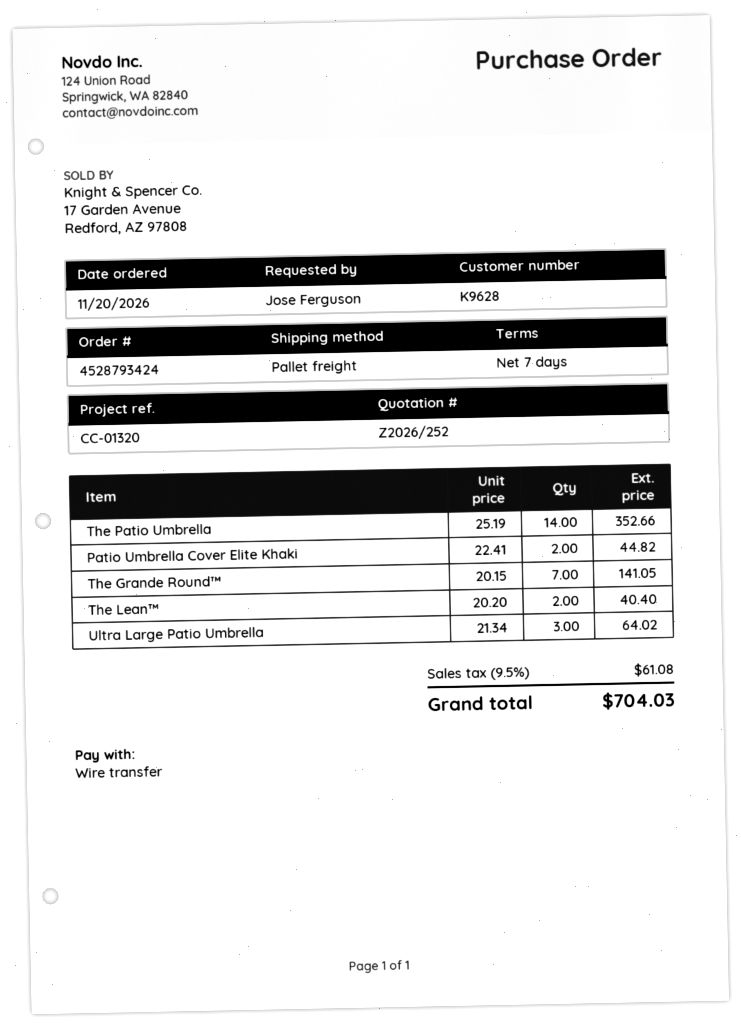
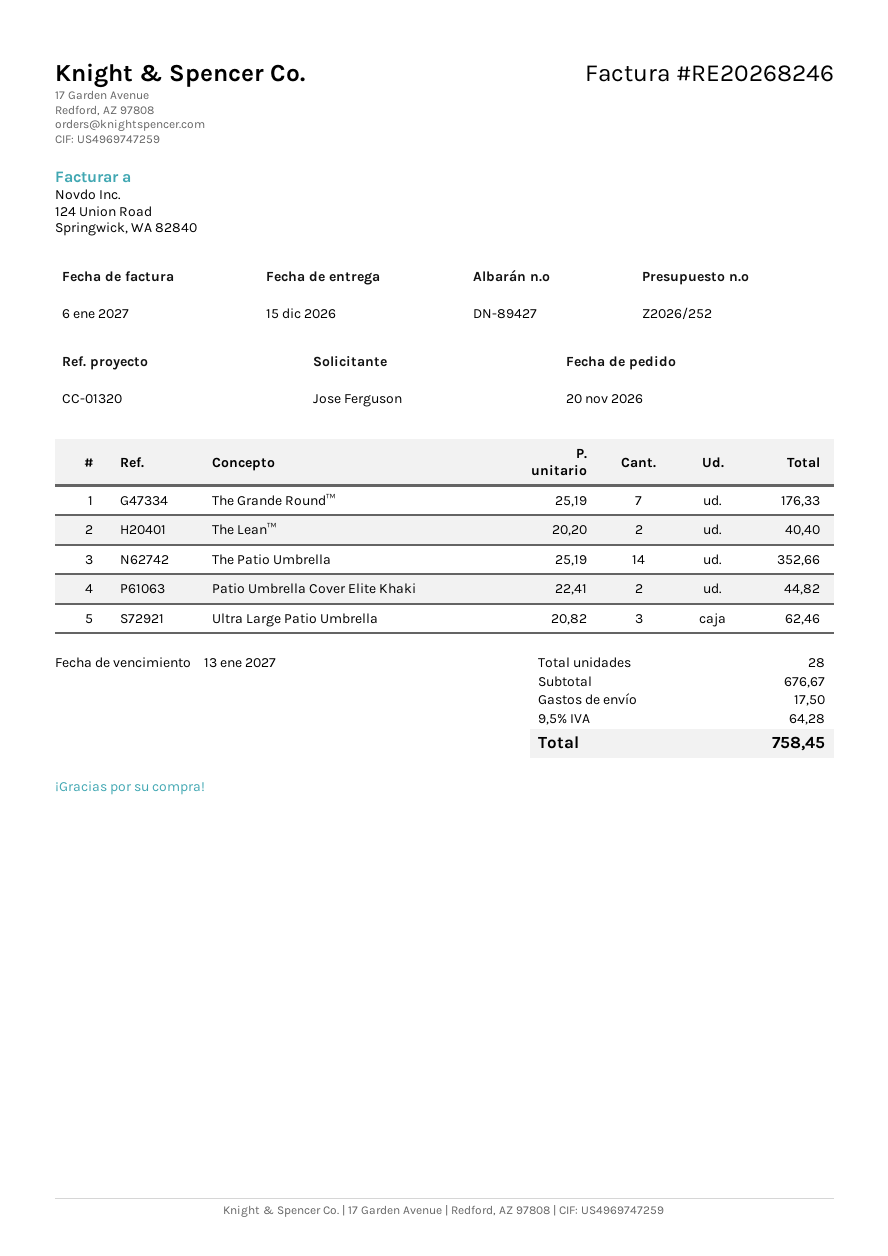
The Grande Round™: 7 x 20.15 = 141.05 -> 7 x 25.19 = 176.33
Ultra Large Patio Umbrella: 3 x 21.34 = 64.02 -> 3 x 20.82 = 62.46
shipping: none -> 17.50
tax: 9.5% = 61.08 -> 9.5% = 64.28
total: 704.03 -> 758.45

